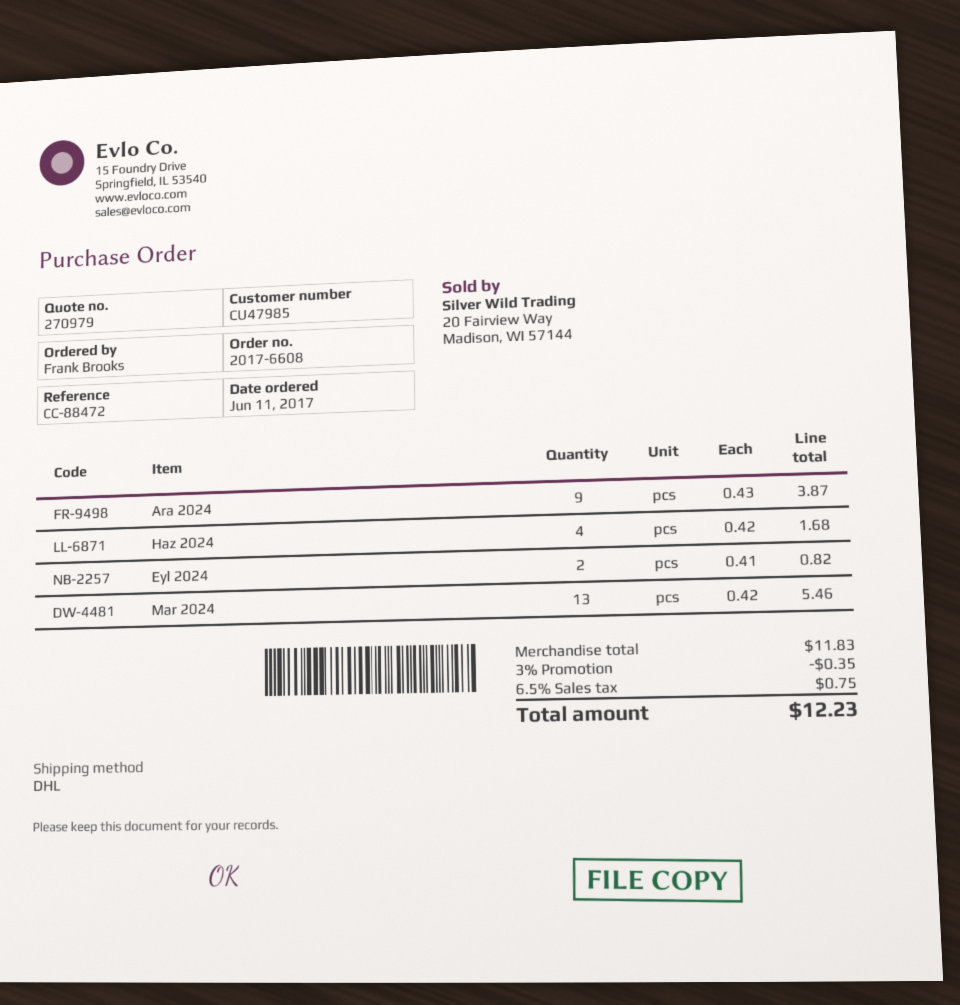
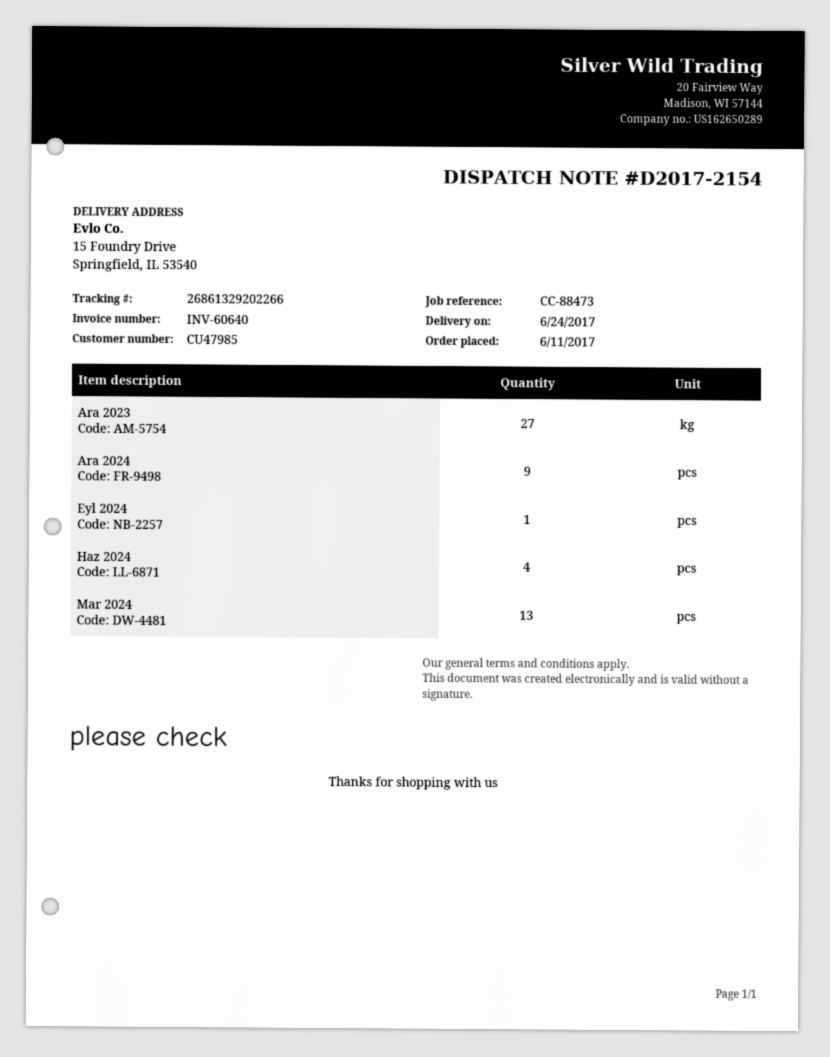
reference: CC-88472 -> CC-88473
Eyl 2024: 2 -> 1
Ara 2023: none -> 27

